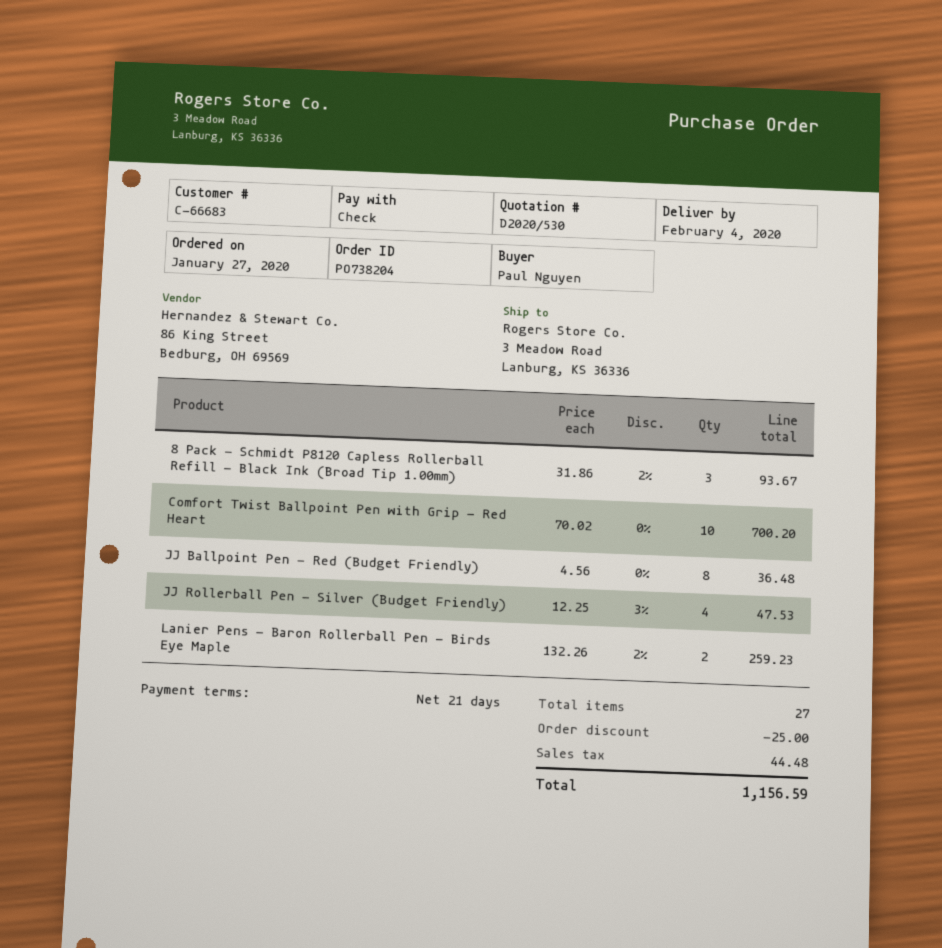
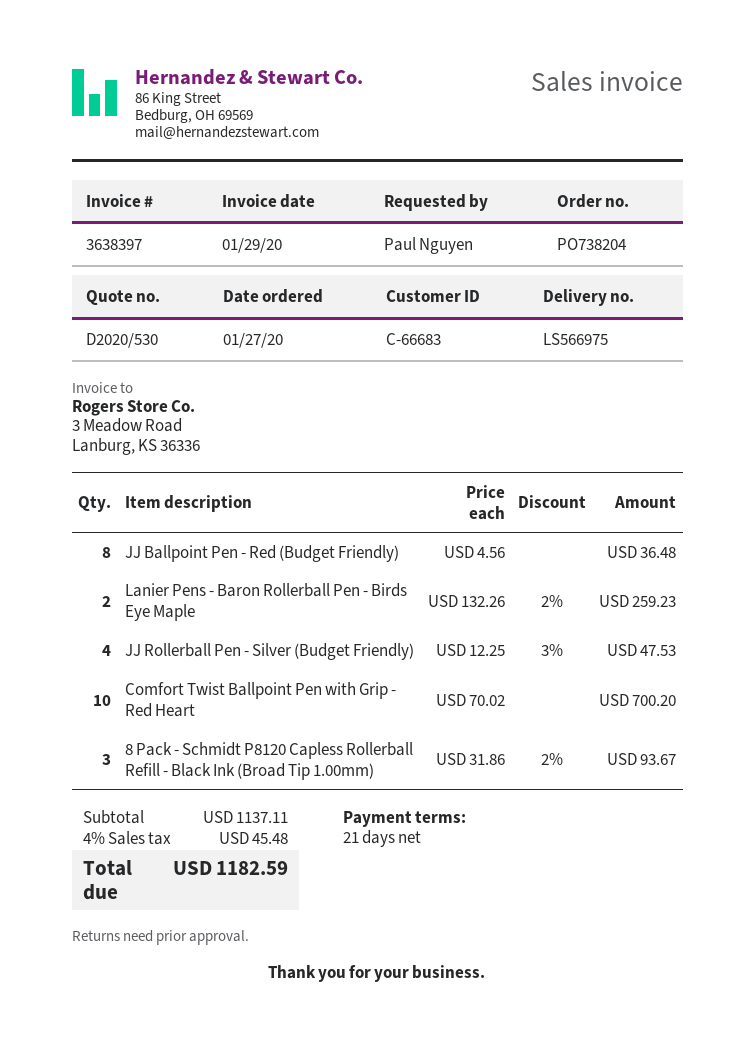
discount: 25.00 -> none
tax: 44.48 -> 45.48
total: 1156.59 -> 1182.59

